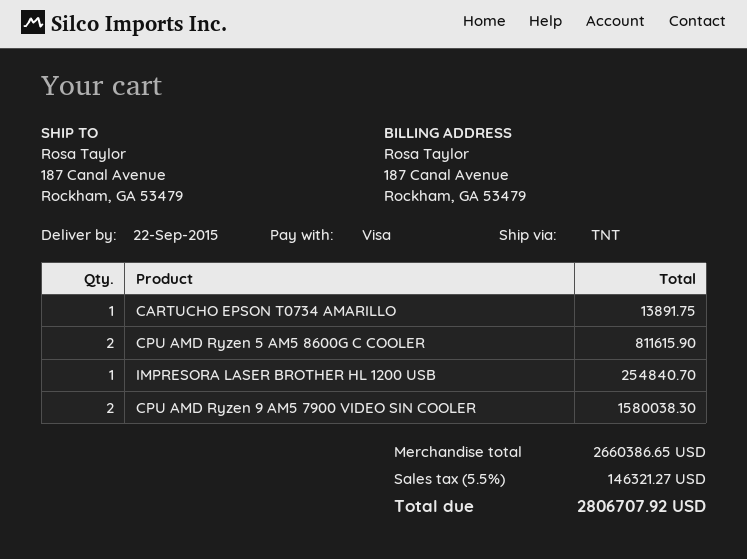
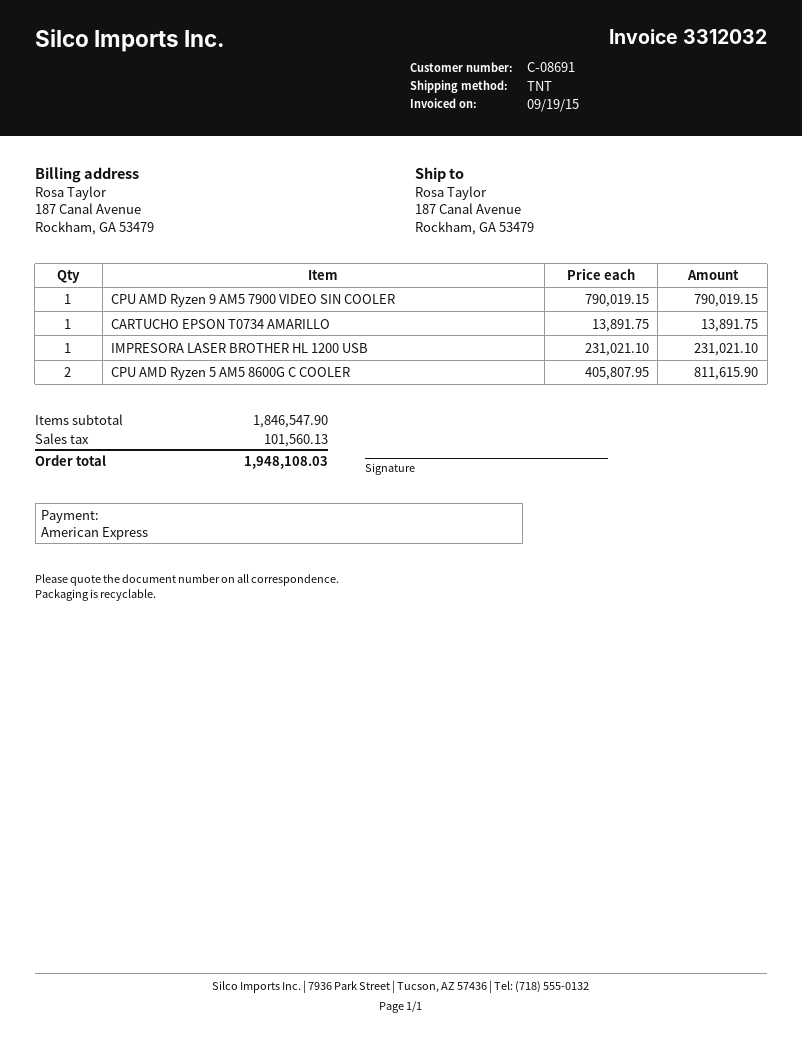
payment method: Visa -> American Express
IMPRESORA LASER BROTHER HL 1200 USB: 1 for 254840.70 -> 1 for 231021.10
CPU AMD Ryzen 9 AM5 7900 VIDEO SIN COOLER: 2 for 1580038.30 -> 1 for 790019.15
subtotal: 2660386.65 -> 1846547.90
tax: 146321.27 -> 101560.13
total: 2806707.92 -> 1948108.03

